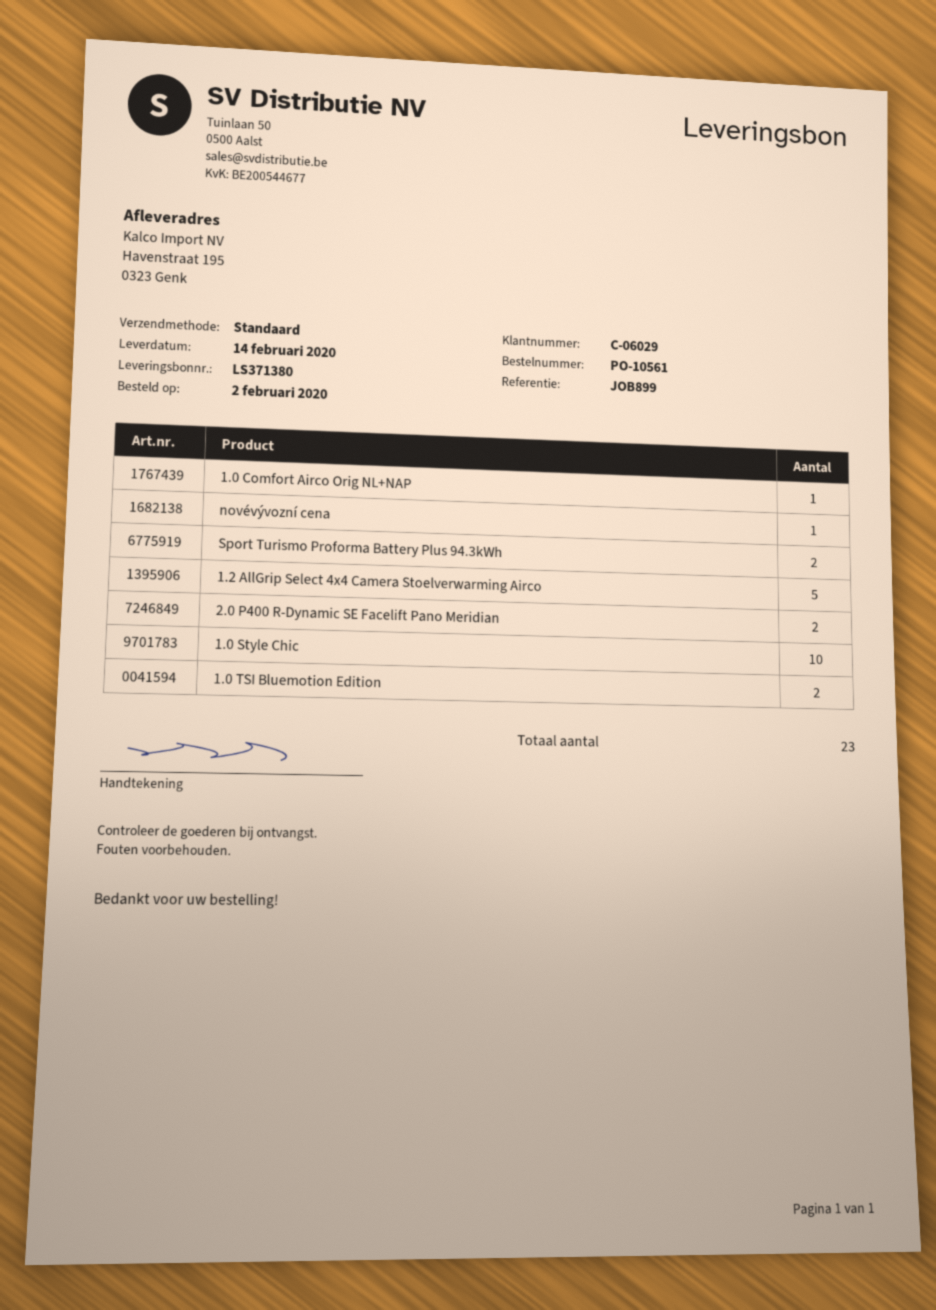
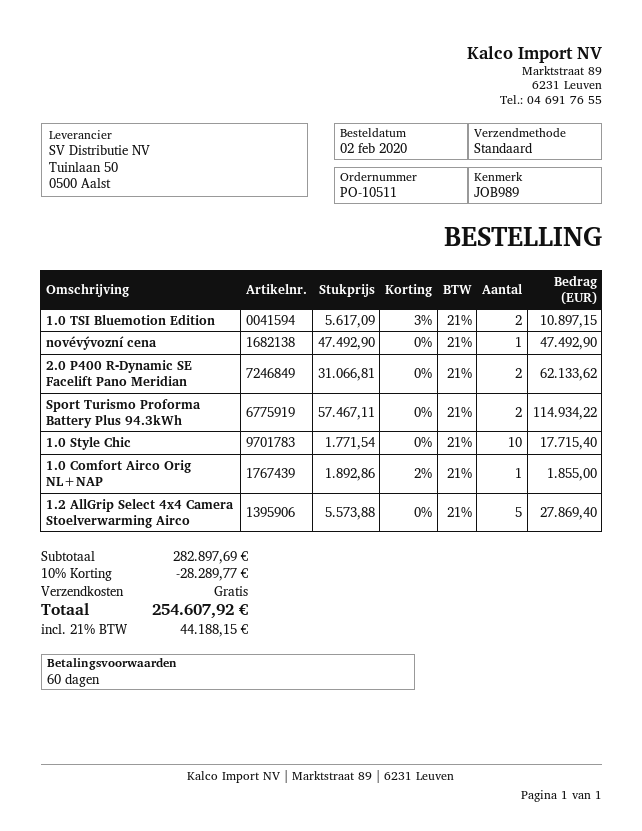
order number: PO-10561 -> PO-10511
reference: JOB899 -> JOB989

